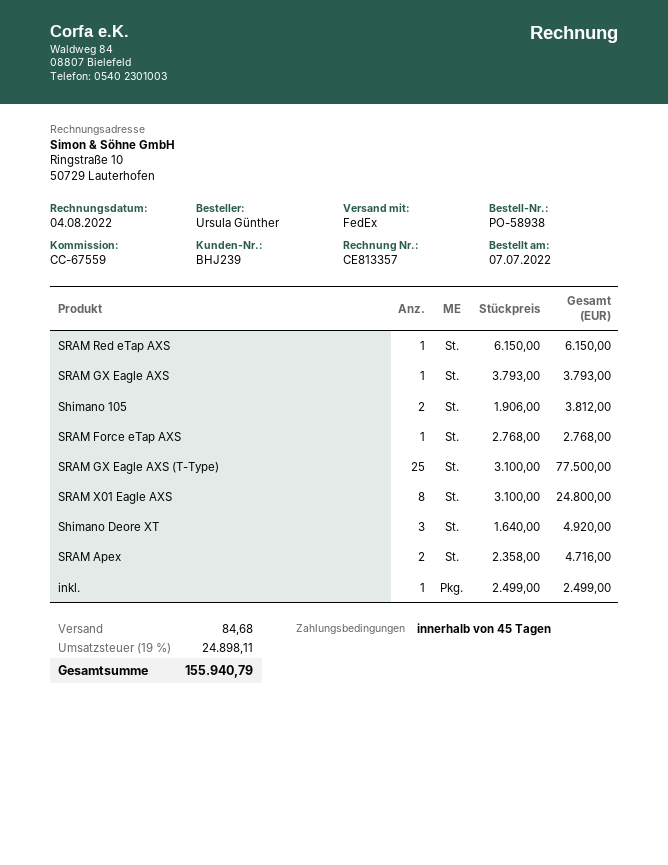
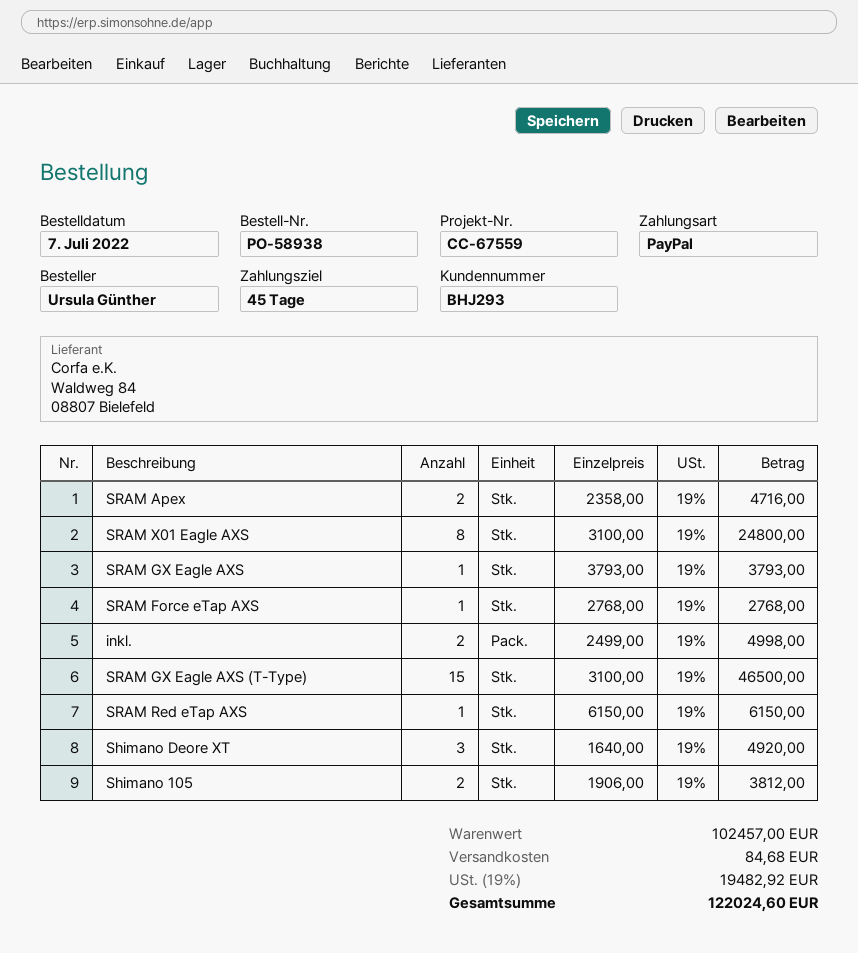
customer number: BHJ239 -> BHJ293
SRAM GX Eagle AXS (T-Type): 25 x 3100.00 = 77500.00 -> 15 x 3100.00 = 46500.00
inkl.: 1 x 2499.00 = 2499.00 -> 2 x 2499.00 = 4998.00
tax: 19% = 24898.11 -> 19% = 19482.92
total: 155940.79 -> 122024.60

